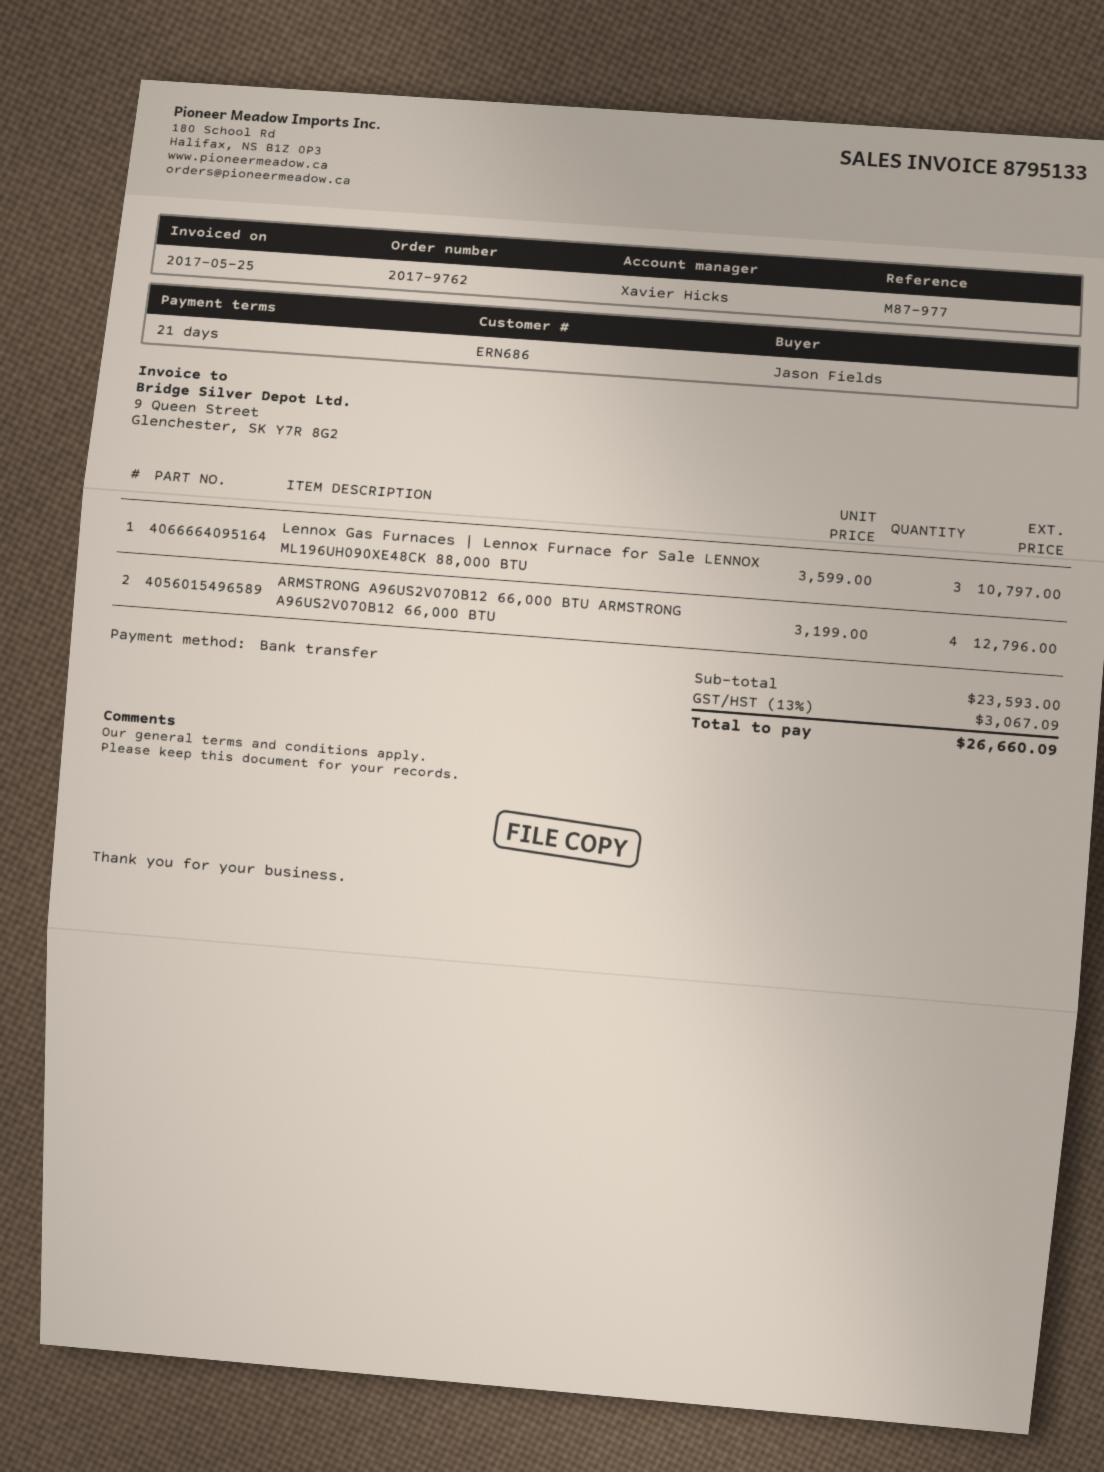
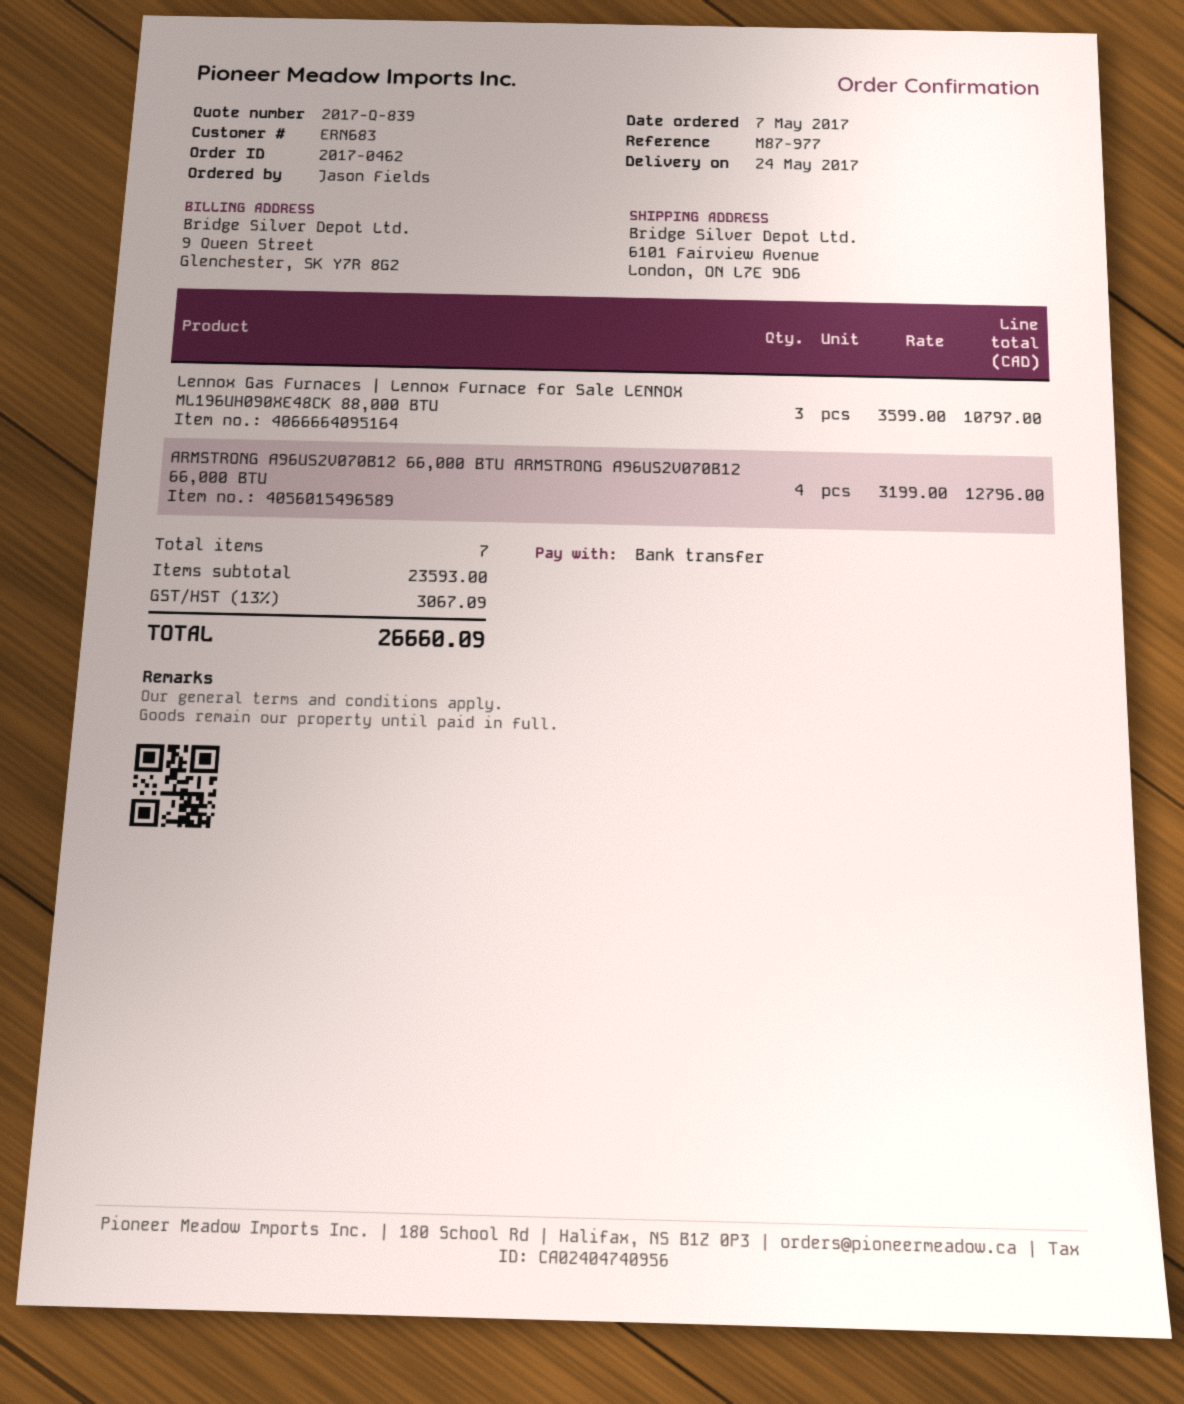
order number: 2017-9762 -> 2017-0462
customer number: ERN686 -> ERN683

